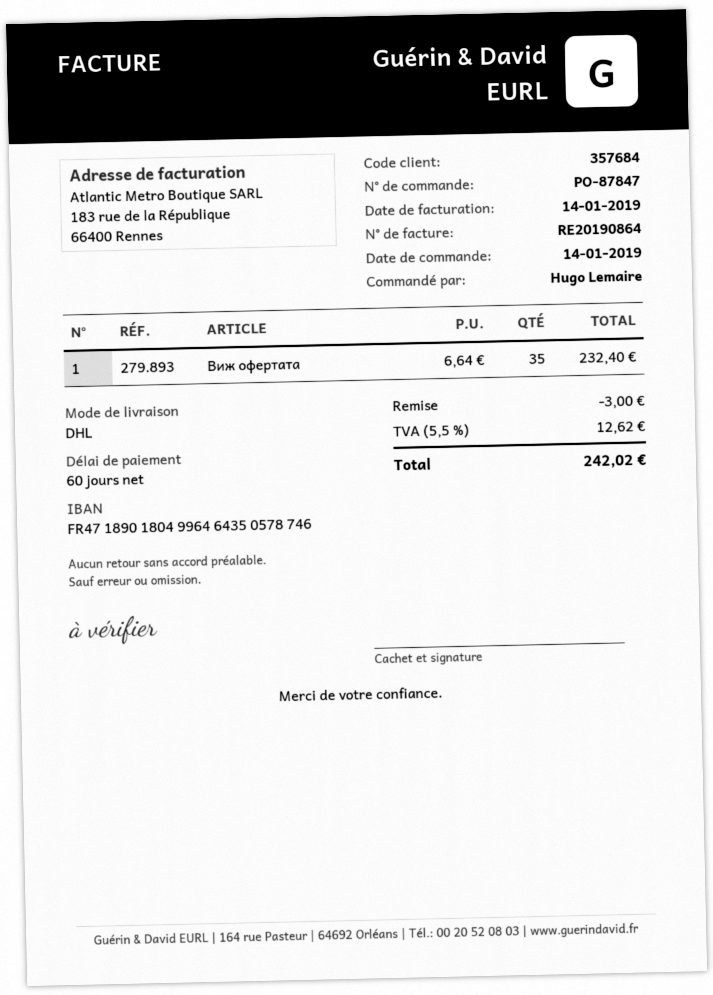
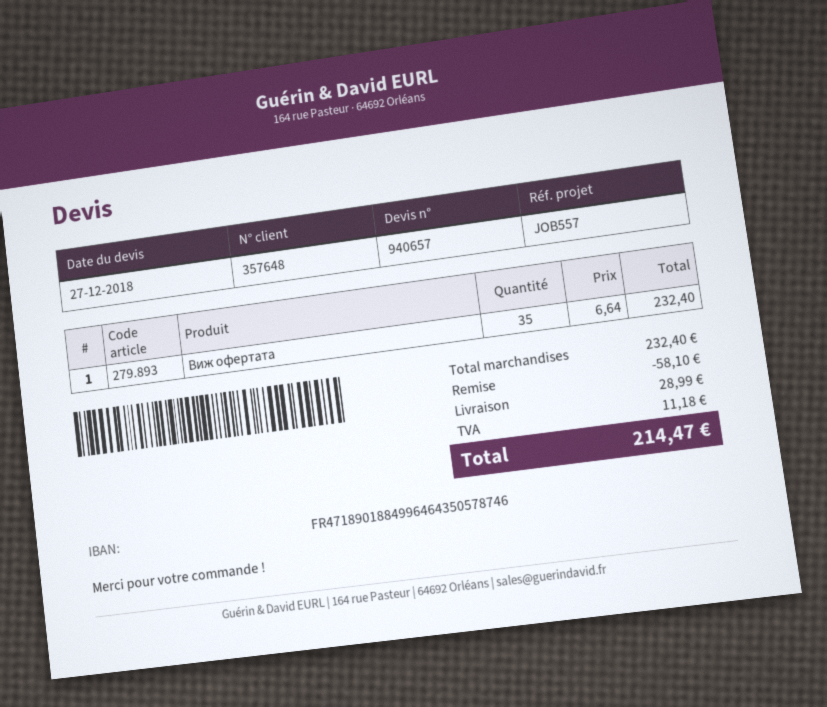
customer number: 357684 -> 357648
bank account: FR4718901804996464350578746 -> FR4718901884996464350578746
discount: 3.00 -> 58.10
shipping: none -> 28.99
tax: 12.62 -> 11.18
total: 242.02 -> 214.47

